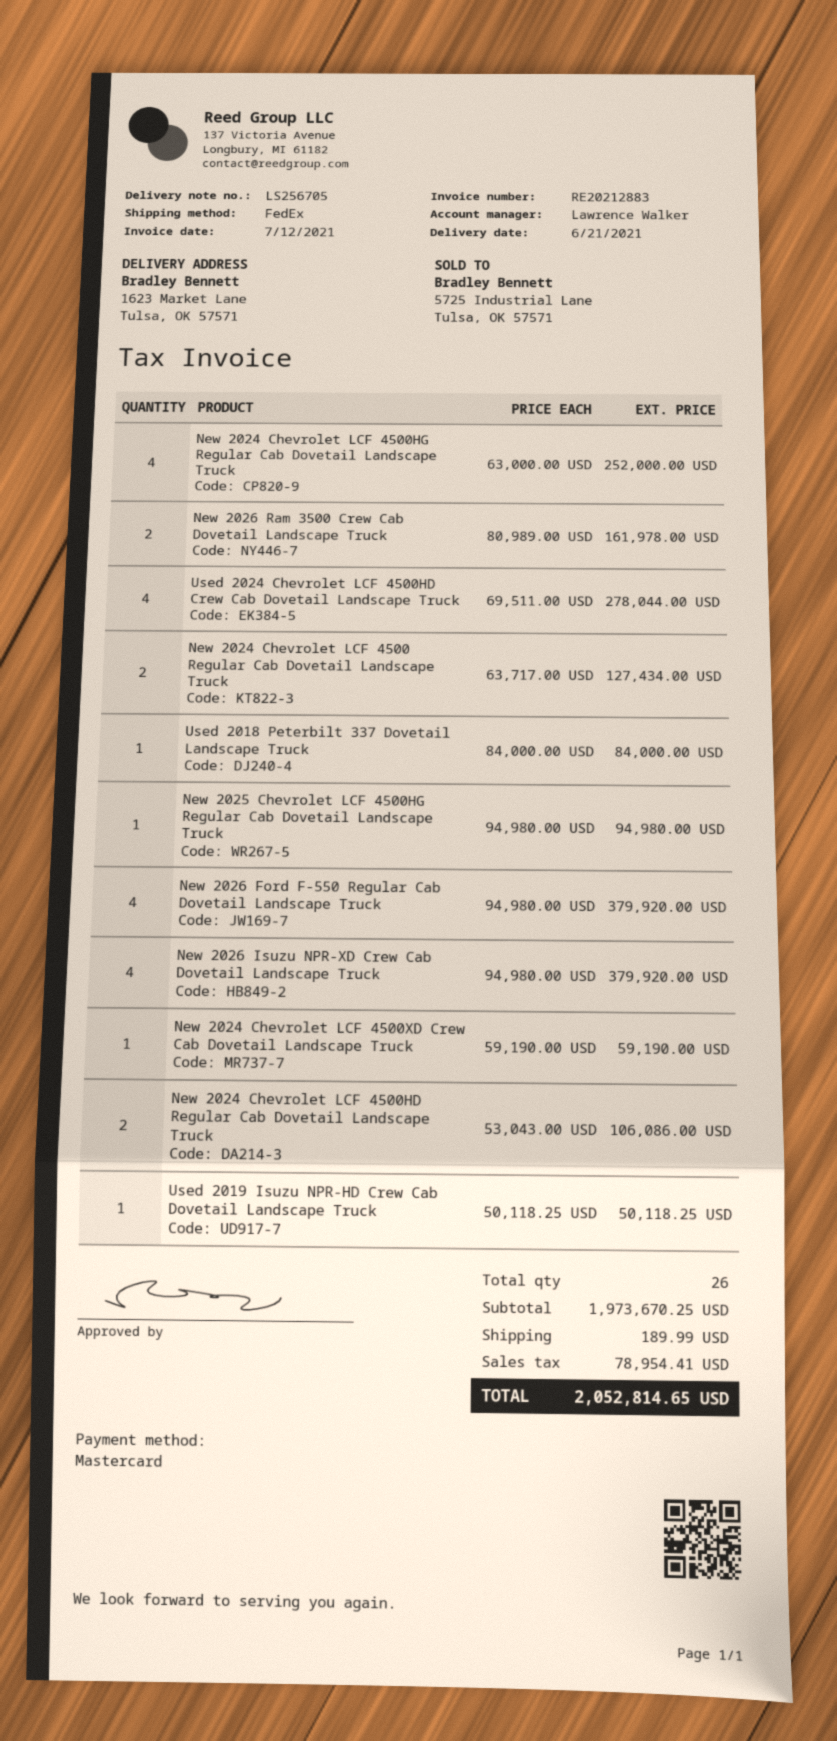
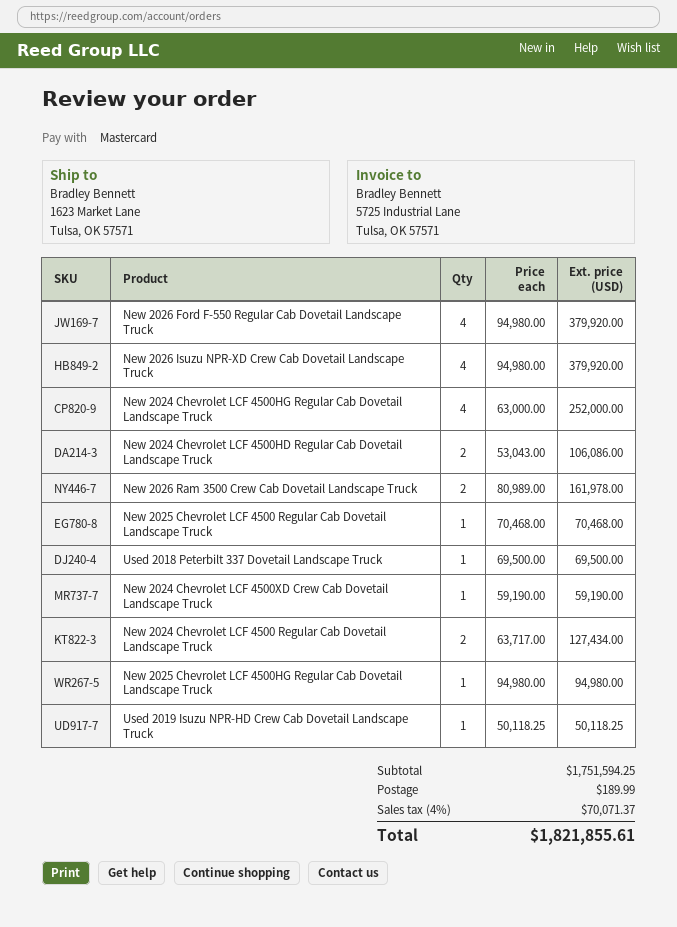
Used 2024 Chevrolet LCF 4500HD Crew Cab Dovetail Landscape Truck: 4 x 69511.00 = 278044.00 -> none
Used 2018 Peterbilt 337 Dovetail Landscape Truck: 1 x 84000.00 = 84000.00 -> 1 x 69500.00 = 69500.00
New 2025 Chevrolet LCF 4500 Regular Cab Dovetail Landscape Truck: none -> 1 x 70468.00 = 70468.00
subtotal: 1973670.25 -> 1751594.25
tax: 78954.41 -> 70071.37
total: 2052814.65 -> 1821855.61

